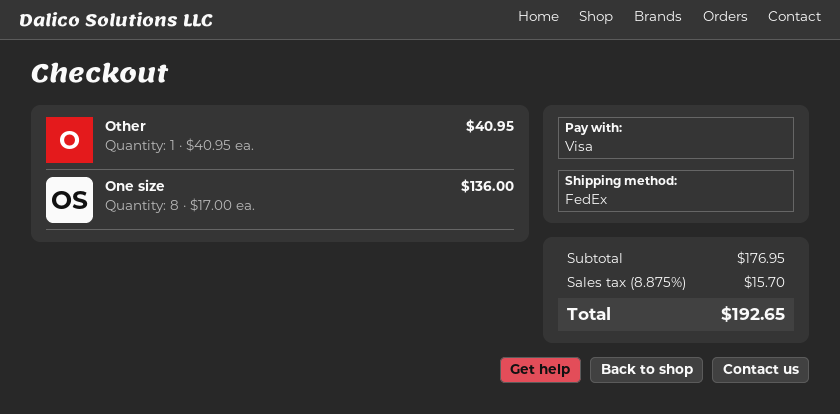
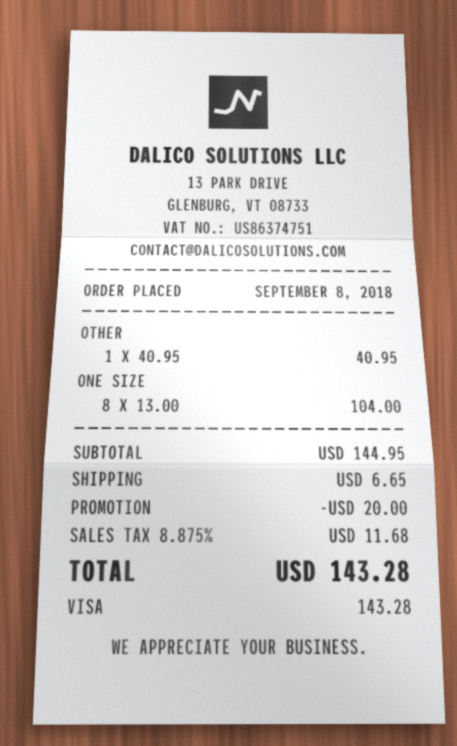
One size: 8 x 17.00 = 136.00 -> 8 x 13.00 = 104.00
subtotal: 176.95 -> 144.95
discount: none -> 20.00
shipping: none -> 6.65
tax: 8.875% = 15.70 -> 8.875% = 11.68
total: 192.65 -> 143.28

